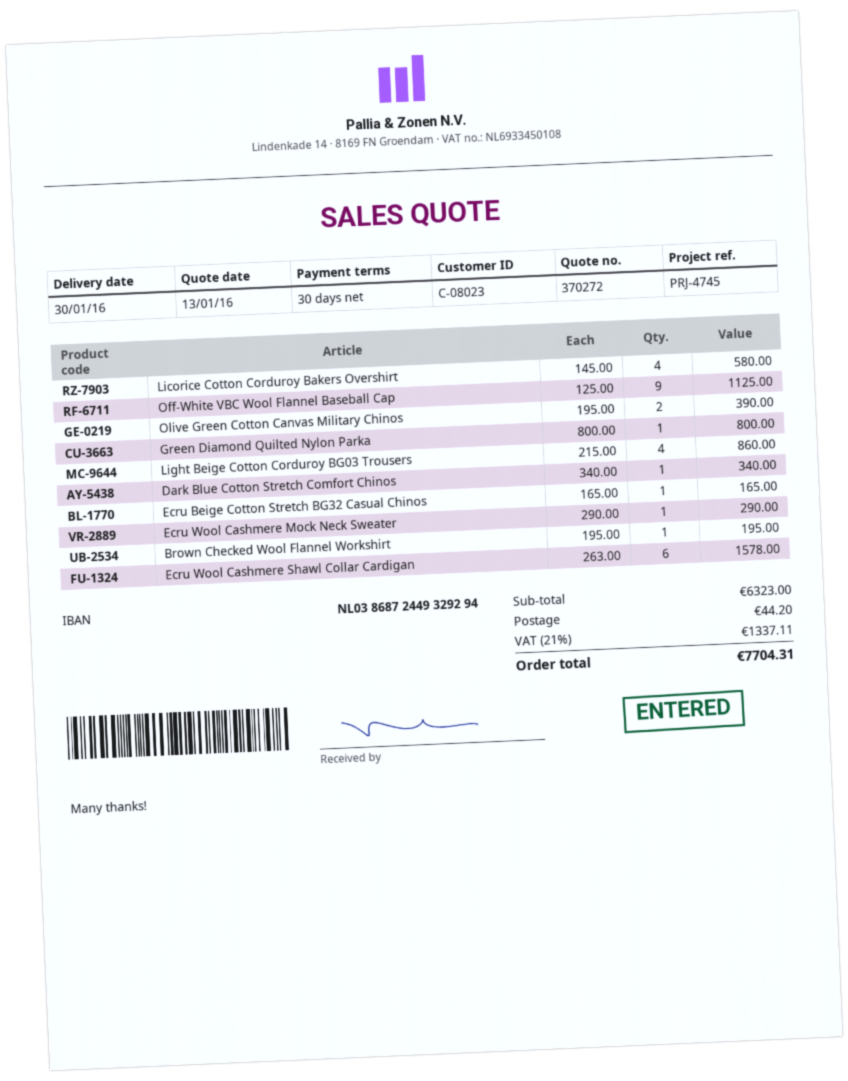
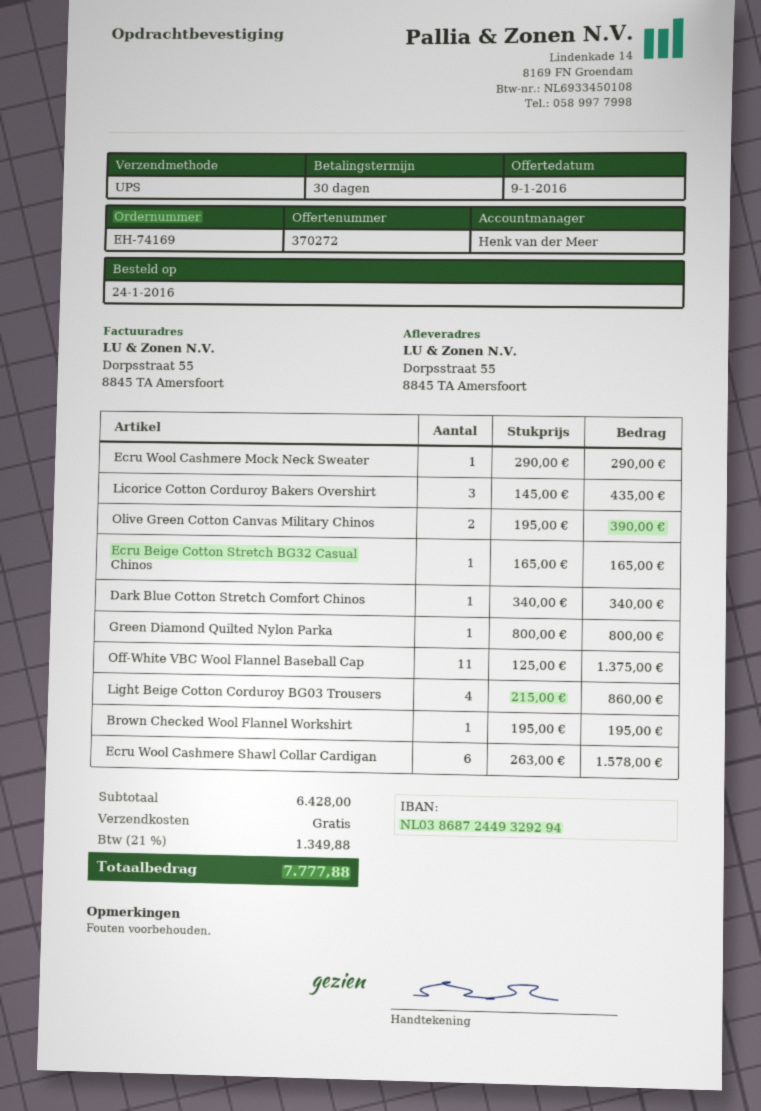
quote date: 2016-01-13 -> 2016-01-09
Licorice Cotton Corduroy Bakers Overshirt: 4 x 145.00 = 580.00 -> 3 x 145.00 = 435.00
Off-White VBC Wool Flannel Baseball Cap: 9 x 125.00 = 1125.00 -> 11 x 125.00 = 1375.00
subtotal: 6323.00 -> 6428.00
shipping: 44.20 -> 0.00
tax: 21% = 1337.11 -> 21% = 1349.88
total: 7704.31 -> 7777.88

